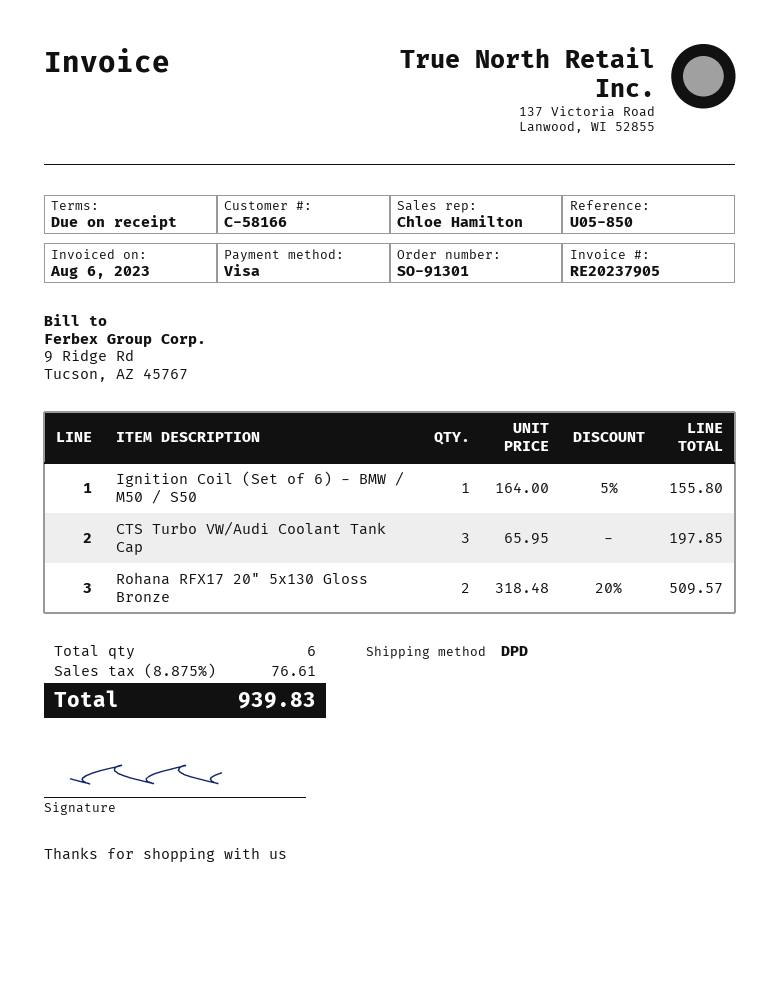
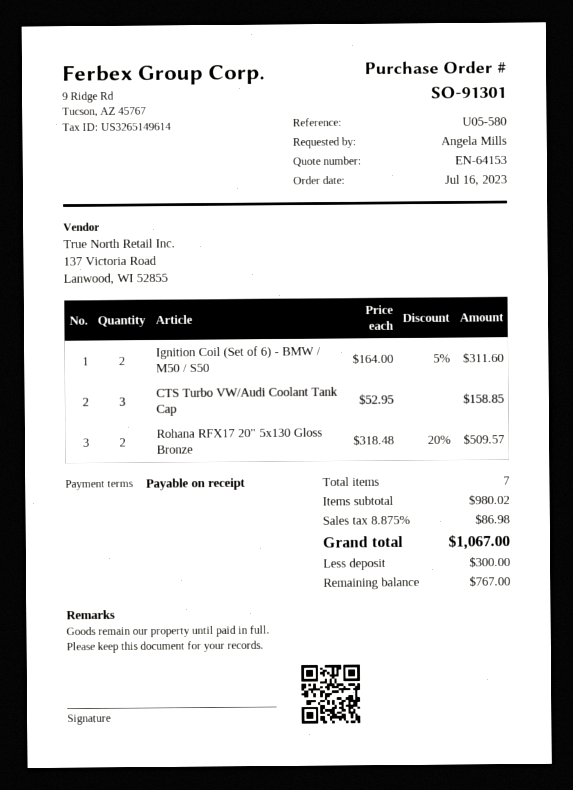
reference: U05-850 -> U05-580
Ignition Coil (Set of 6) - BMW / M50 / S50: 1 x 164.00 - 5% = 155.80 -> 2 x 164.00 - 5% = 311.60
CTS Turbo VW/Audi Coolant Tank Cap: 3 x 65.95 = 197.85 -> 3 x 52.95 = 158.85
total quantity: 6 -> 7
tax: 8.875% = 76.61 -> 8.875% = 86.98
total: 939.83 -> 1067.00

